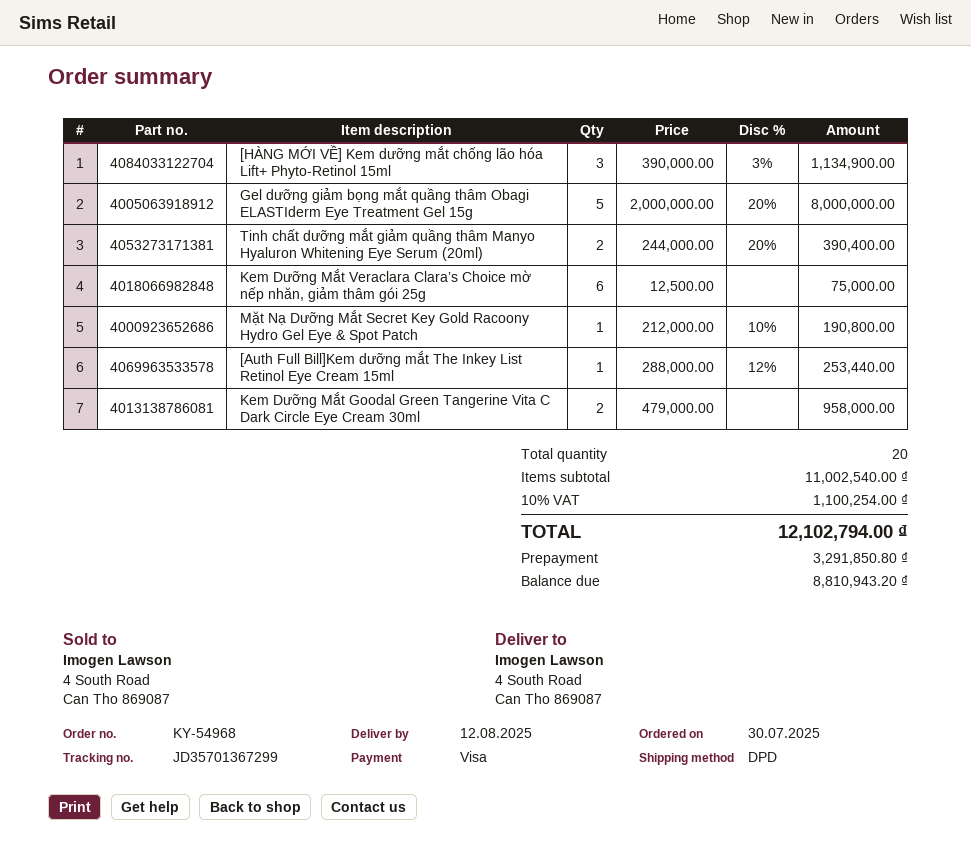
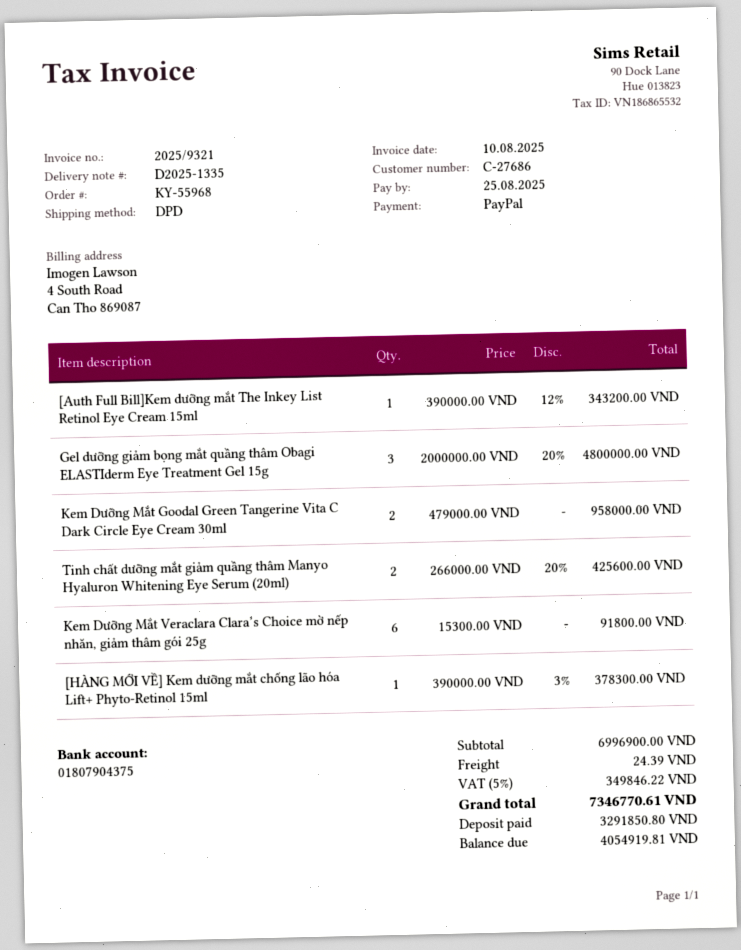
order number: KY-54968 -> KY-55968
payment method: Visa -> PayPal
[HÀNG MỚI VỀ] Kem dưỡng mắt chống lão hóa Lift+ Phyto-Retinol 15ml: 3 x 390000.00 - 3% = 1134900.00 -> 1 x 390000.00 - 3% = 378300.00
Gel dưỡng giảm bọng mắt quầng thâm Obagi ELASTIderm Eye Treatment Gel 15g: 5 x 2000000.00 - 20% = 8000000.00 -> 3 x 2000000.00 - 20% = 4800000.00
Tinh chất dưỡng mắt giảm quầng thâm Manyo Hyaluron Whitening Eye Serum (20ml): 2 x 244000.00 - 20% = 390400.00 -> 2 x 266000.00 - 20% = 425600.00
Kem Dưỡng Mắt Veraclara Clara’s Choice mờ nếp nhăn, giảm thâm gói 25g: 6 x 12500.00 = 75000.00 -> 6 x 15300.00 = 91800.00
Mặt Nạ Dưỡng Mắt Secret Key Gold Racoony Hydro Gel Eye & Spot Patch: 1 x 212000.00 - 10% = 190800.00 -> none
[Auth Full Bill]Kem dưỡng mắt The Inkey List Retinol Eye Cream 15ml: 1 x 288000.00 - 12% = 253440.00 -> 1 x 390000.00 - 12% = 343200.00
subtotal: 11002540.00 -> 6996900.00
shipping: none -> 24.39
tax: 10% = 1100254.00 -> 5% = 349846.22
total: 12102794.00 -> 7346770.61
balance: 8810943.20 -> 4054919.81

